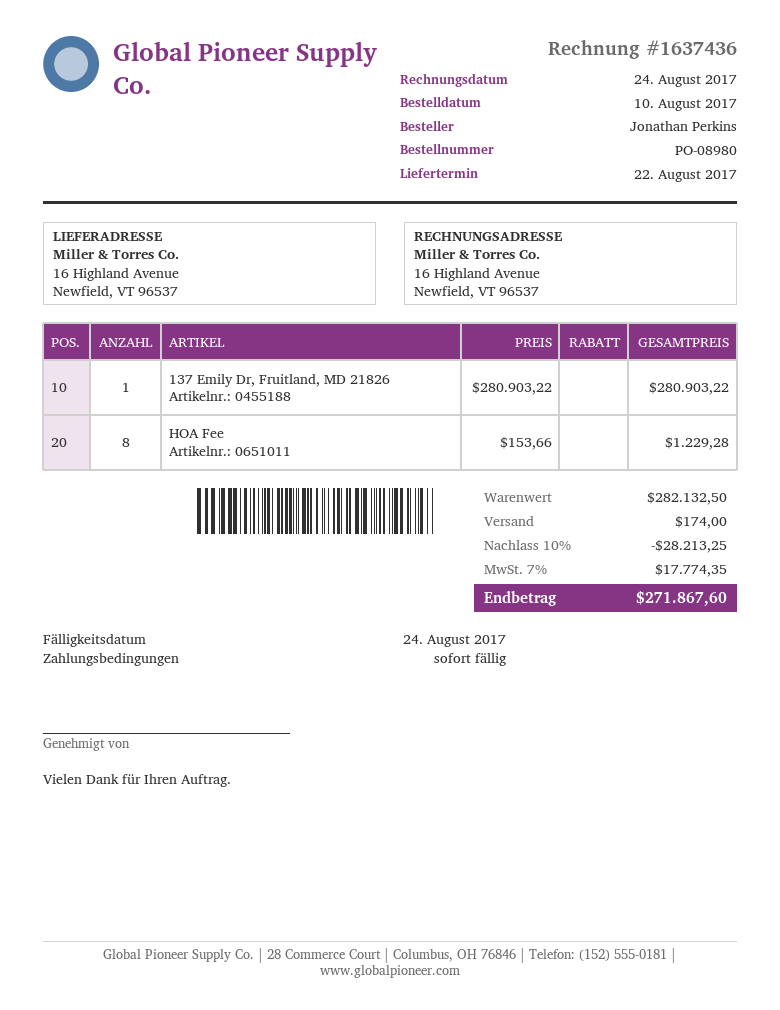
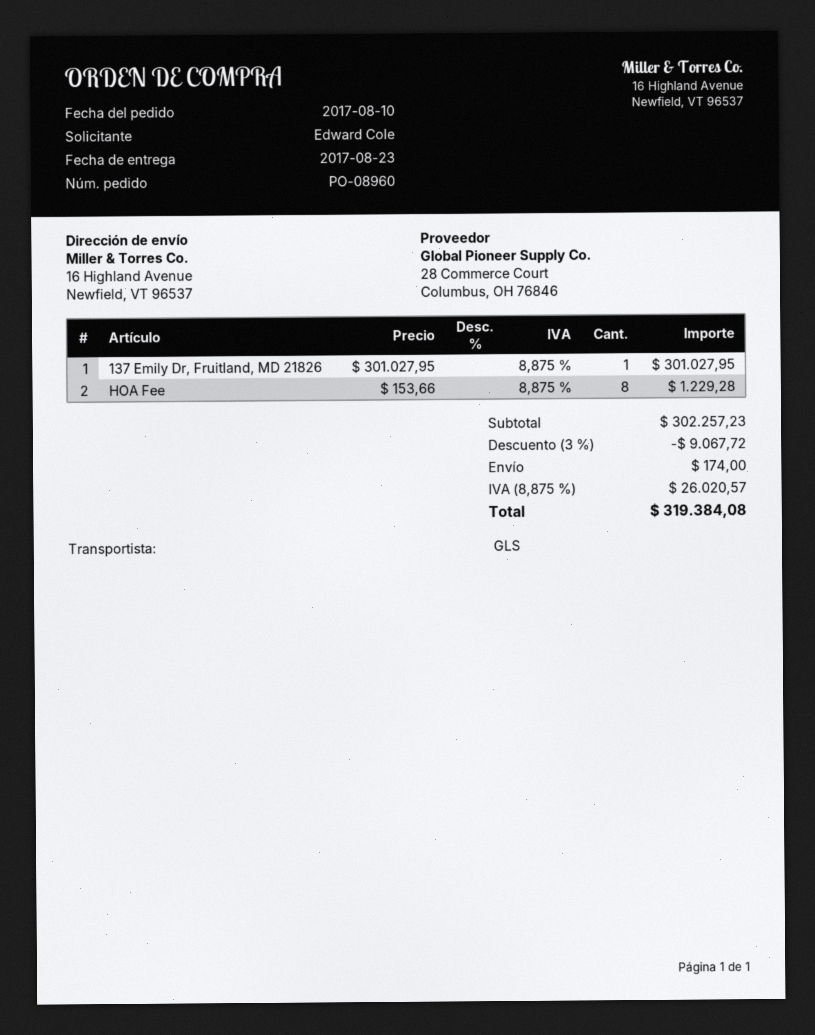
order number: PO-08980 -> PO-08960
delivery date: 2017-08-22 -> 2017-08-23
ordered by: Jonathan Perkins -> Edward Cole
137 Emily Dr, Fruitland, MD 21826: 1 x 280903.22 = 280903.22 -> 1 x 301027.95 = 301027.95
subtotal: 282132.50 -> 302257.23
discount: 10% = 28213.25 -> 3% = 9067.72
tax: 7% = 17774.35 -> 8.875% = 26020.57
total: 271867.60 -> 319384.08

